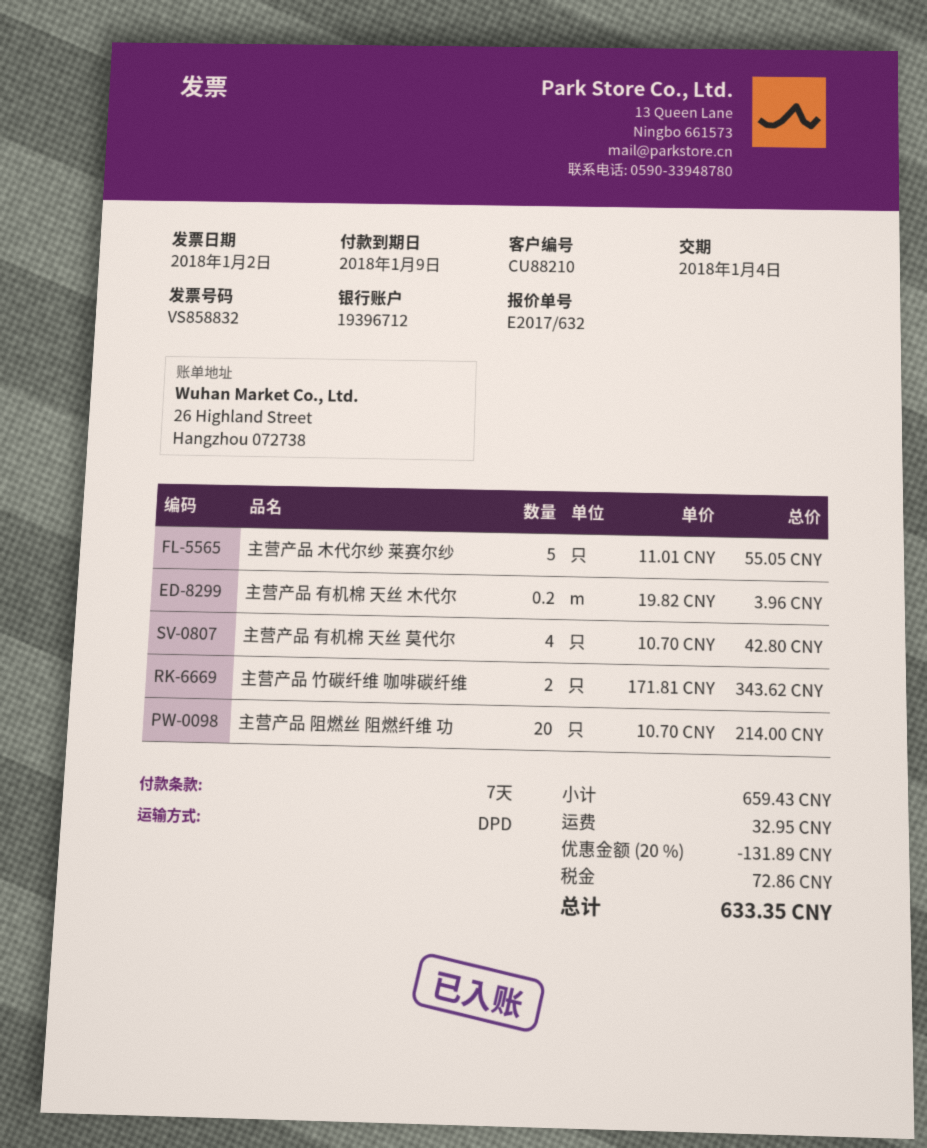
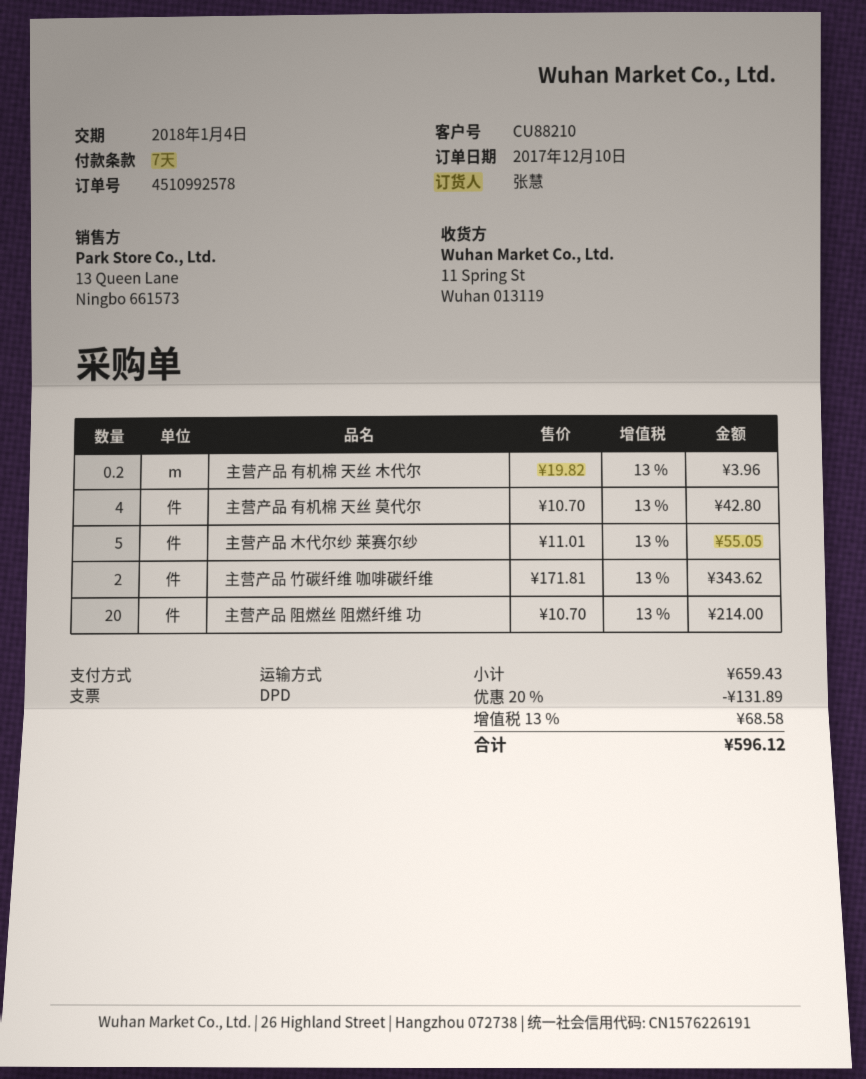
shipping: 32.95 -> none
tax: 72.86 -> 68.58
total: 633.35 -> 596.12

